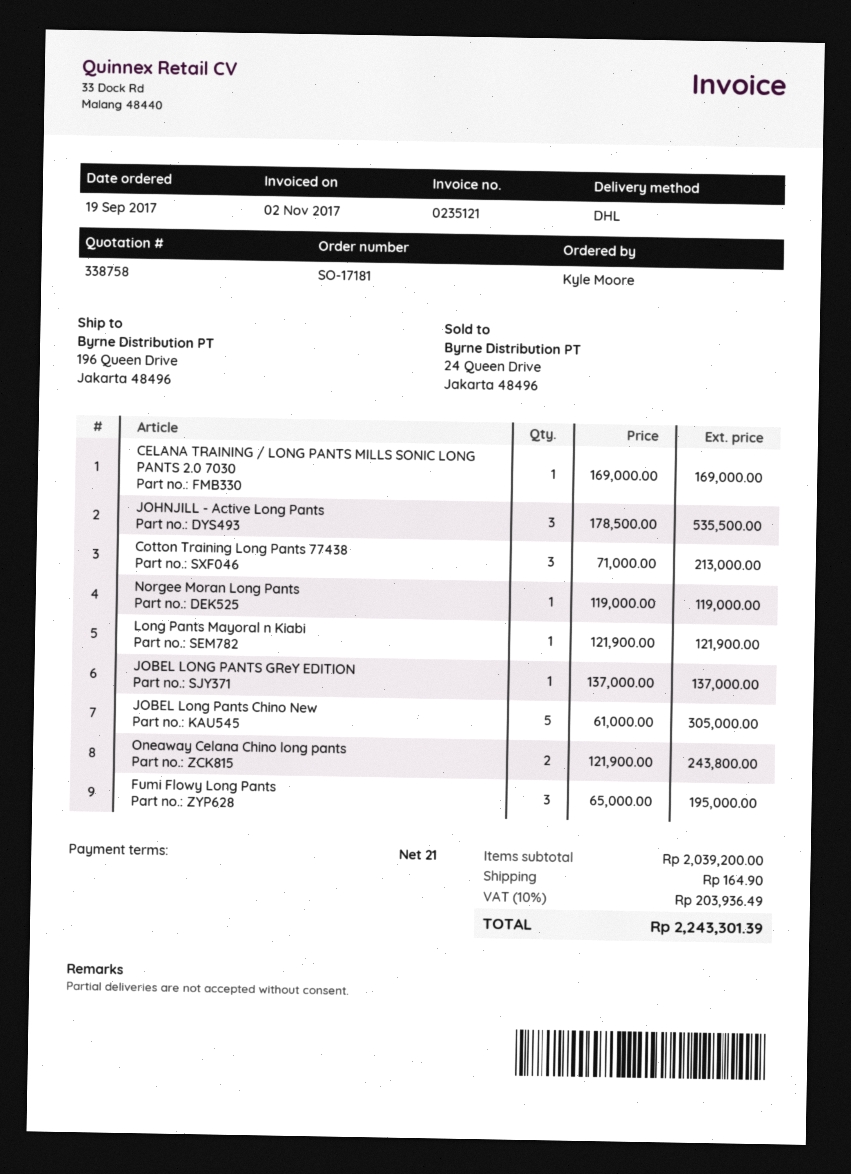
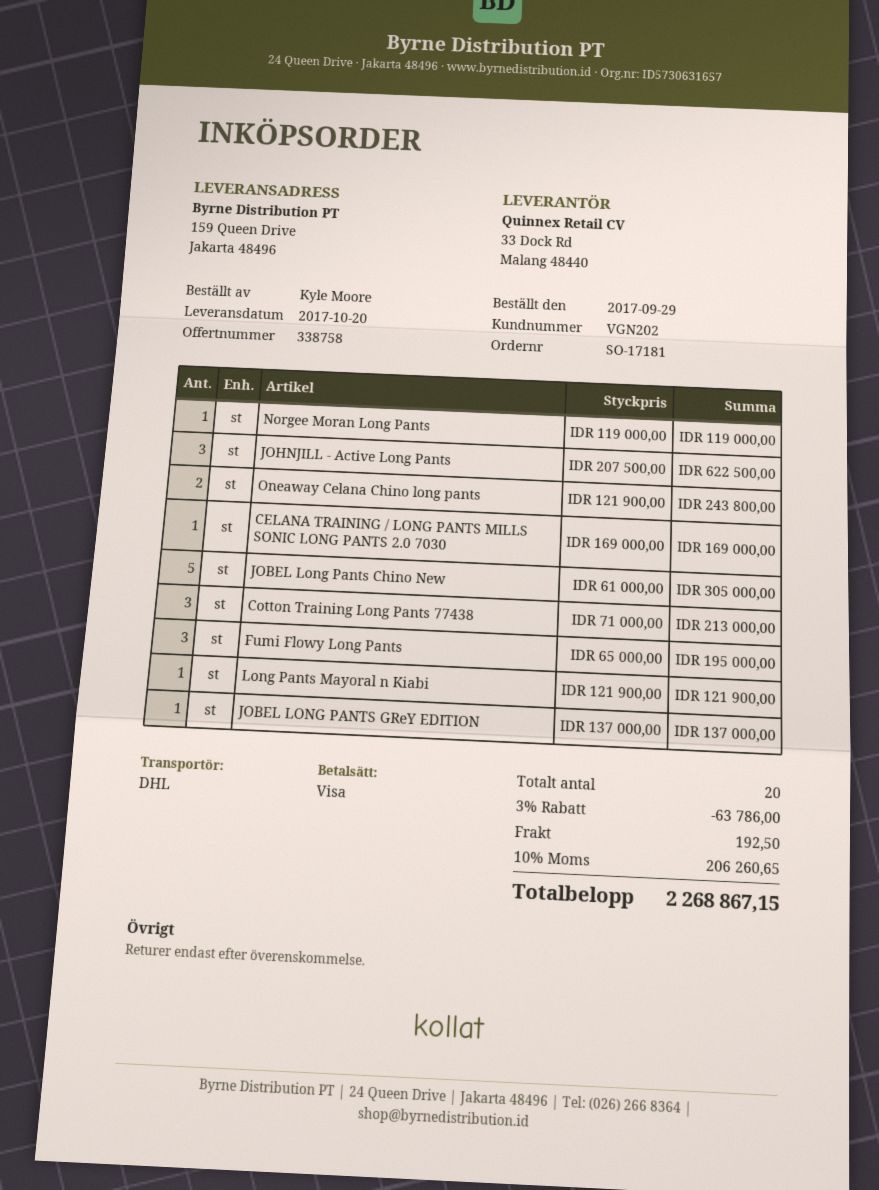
order date: 2017-09-19 -> 2017-09-29
ship to: 196 Queen Drive, Jakarta 48496 -> 159 Queen Drive, Jakarta 48496
JOHNJILL - Active Long Pants: 3 x 178500.00 = 535500.00 -> 3 x 207500.00 = 622500.00
discount: none -> 3% = 63786.00
shipping: 164.90 -> 192.50
tax: 10% = 203936.49 -> 10% = 206260.65
total: 2243301.39 -> 2268867.15

